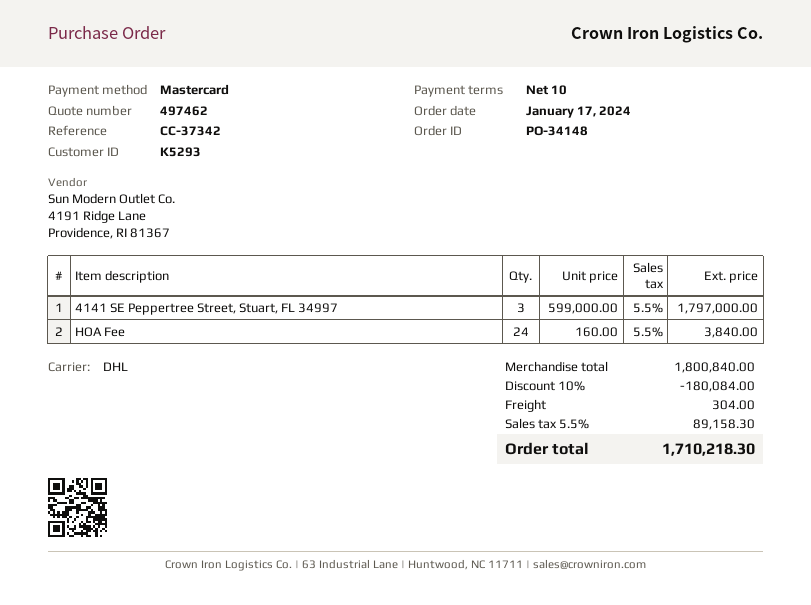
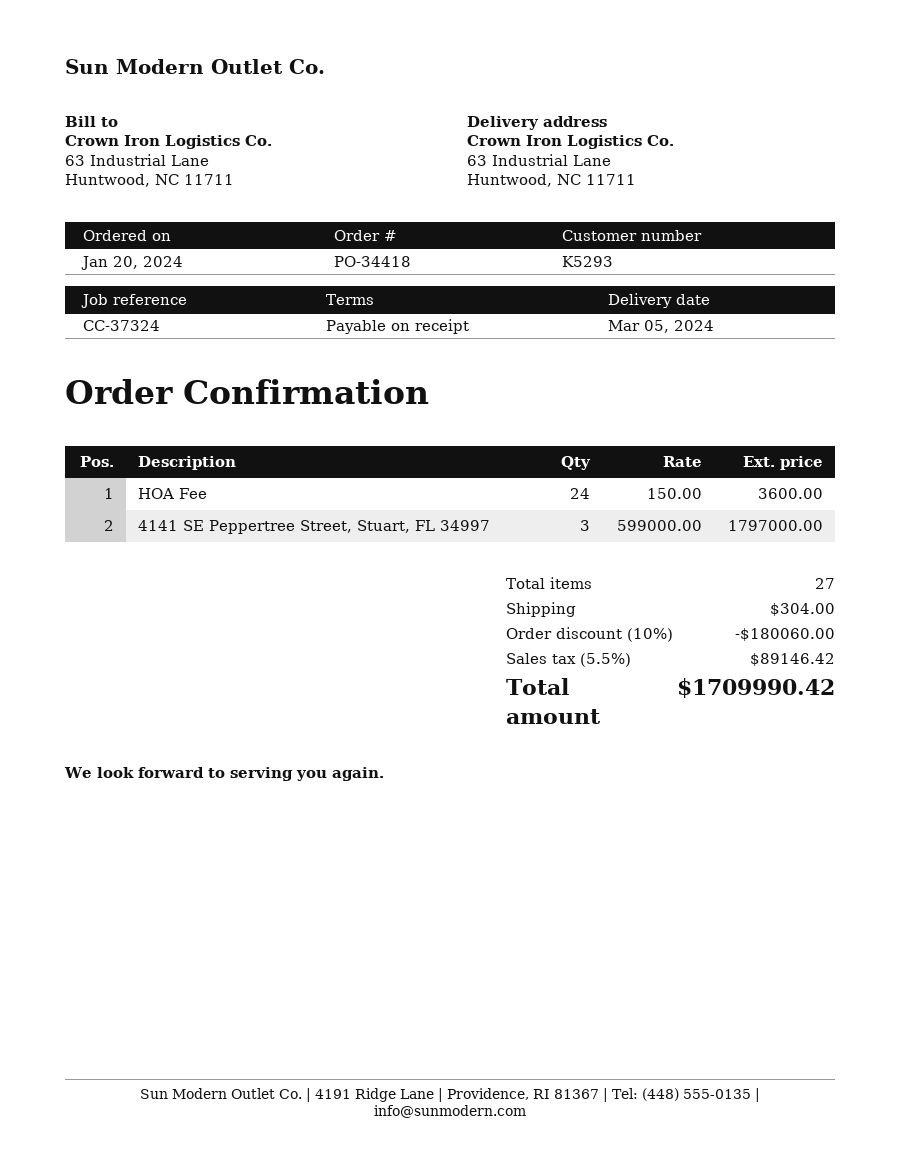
order number: PO-34148 -> PO-34418
order date: 2024-01-17 -> 2024-01-20
payment terms: 10 days -> on receipt
reference: CC-37342 -> CC-37324
HOA Fee: 24 x 160.00 = 3840.00 -> 24 x 150.00 = 3600.00
discount: 10% = 180084.00 -> 10% = 180060.00
tax: 5.5% = 89158.30 -> 5.5% = 89146.42
total: 1710218.30 -> 1709990.42

